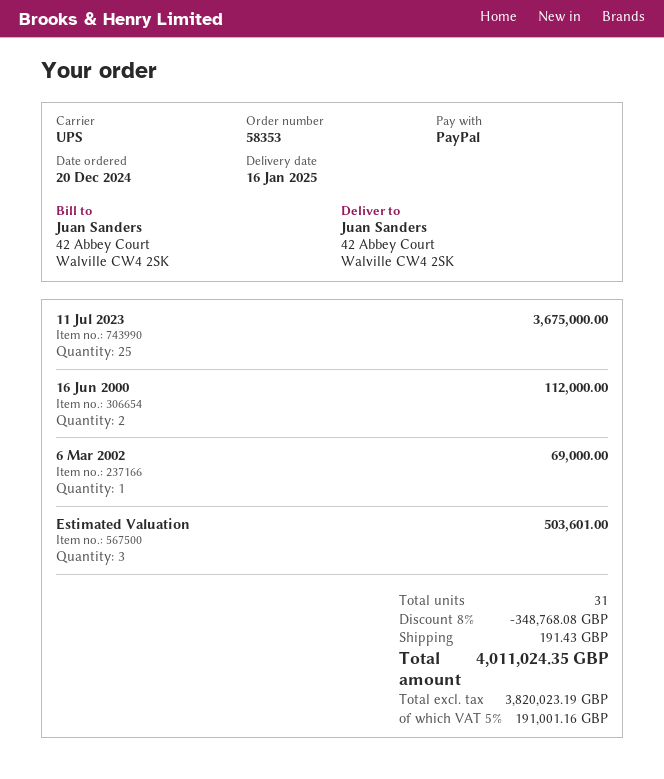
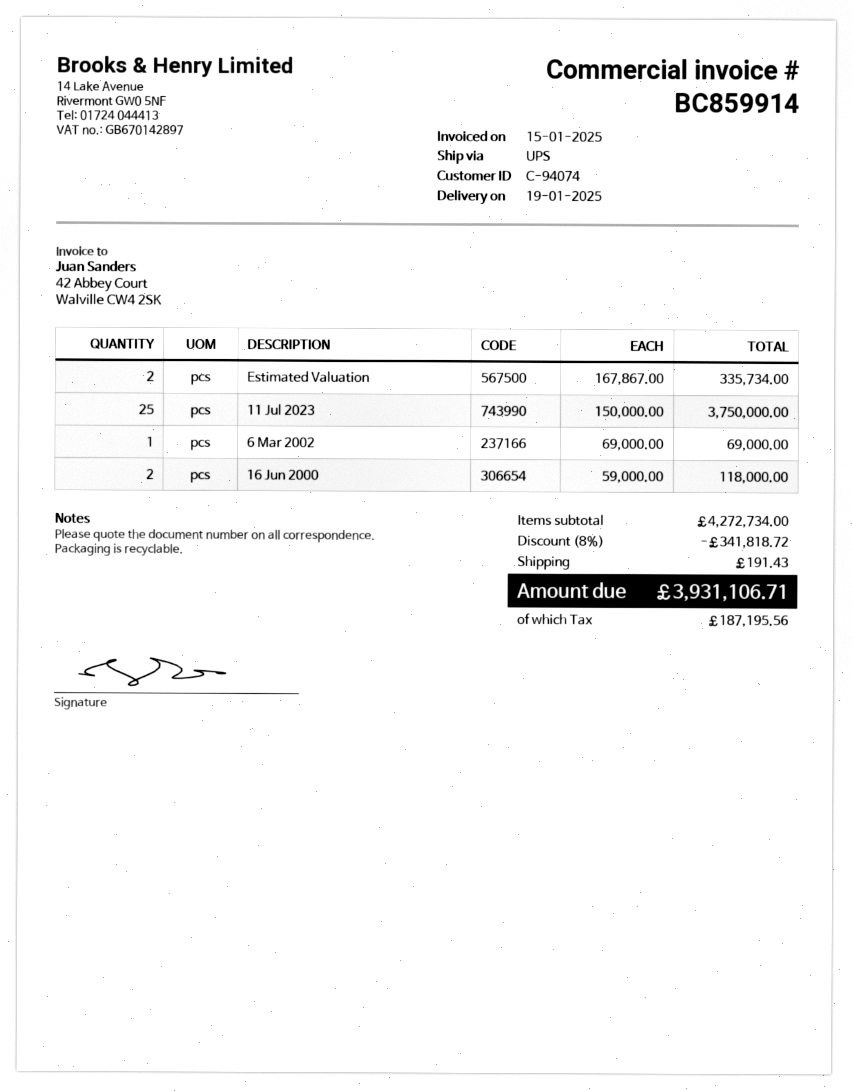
delivery date: 2025-01-16 -> 2025-01-19
11 Jul 2023: 25 for 3675000.00 -> 25 for 3750000.00
16 Jun 2000: 2 for 112000.00 -> 2 for 118000.00
Estimated Valuation: 3 for 503601.00 -> 2 for 335734.00
discount: 8% = 348768.08 -> 8% = 341818.72
tax: 191001.16 -> 187195.56
total: 4011024.35 -> 3931106.71

